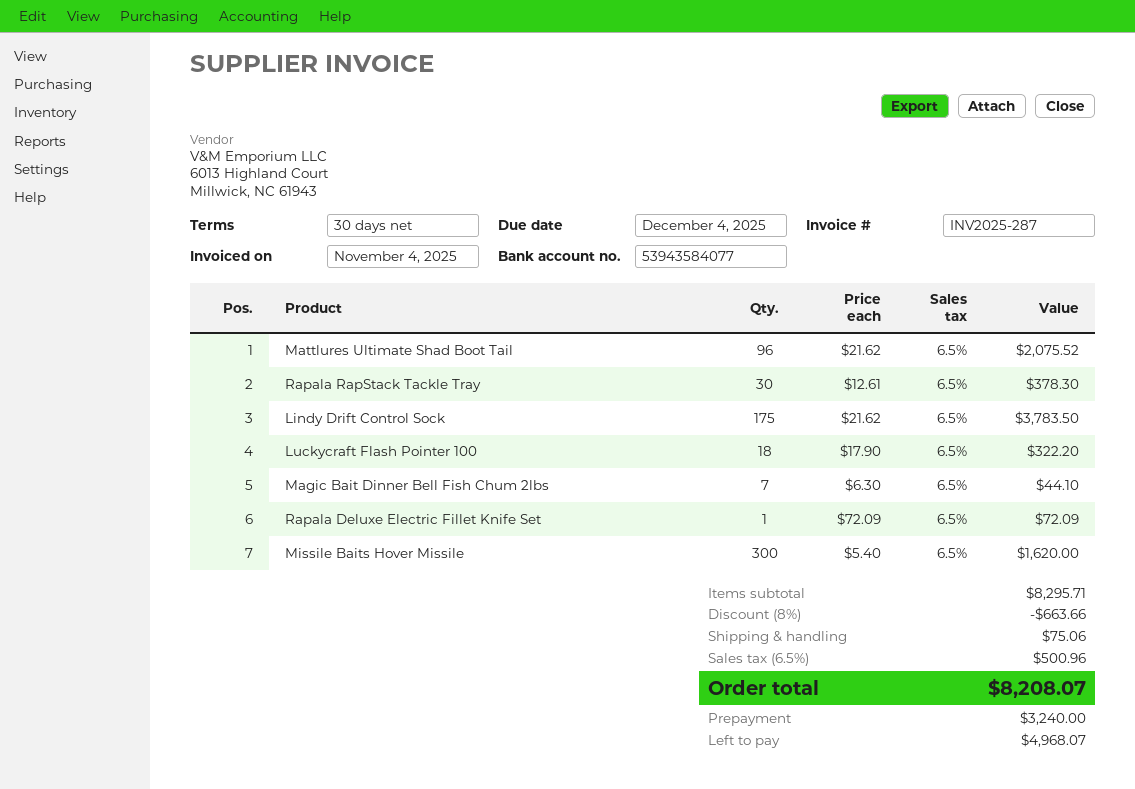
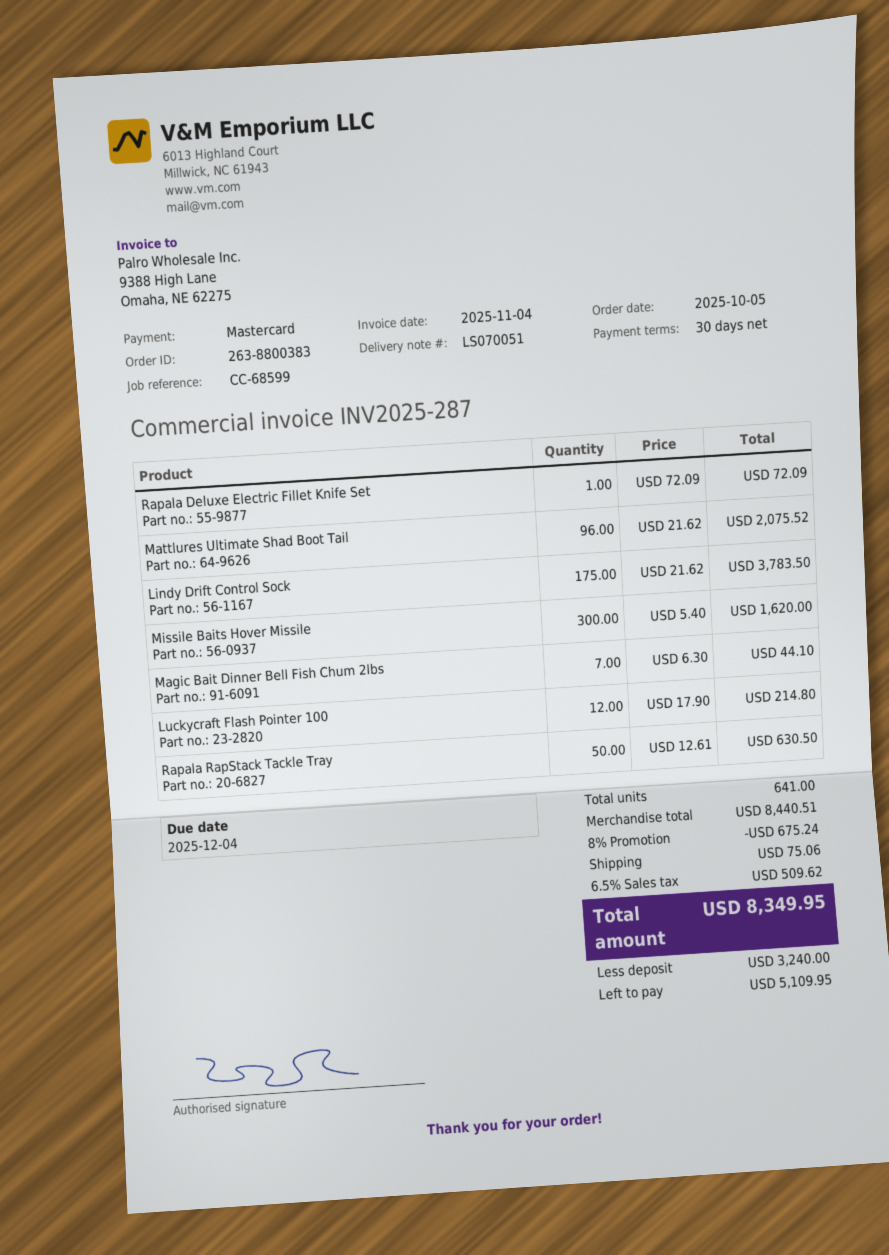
Rapala RapStack Tackle Tray: 30 x 12.61 = 378.30 -> 50 x 12.61 = 630.50
Luckycraft Flash Pointer 100: 18 x 17.90 = 322.20 -> 12 x 17.90 = 214.80
subtotal: 8295.71 -> 8440.51
discount: 8% = 663.66 -> 8% = 675.24
tax: 6.5% = 500.96 -> 6.5% = 509.62
total: 8208.07 -> 8349.95
balance: 4968.07 -> 5109.95

